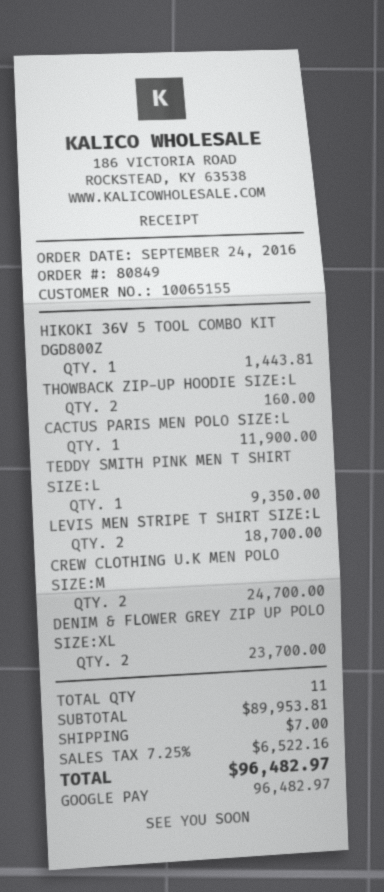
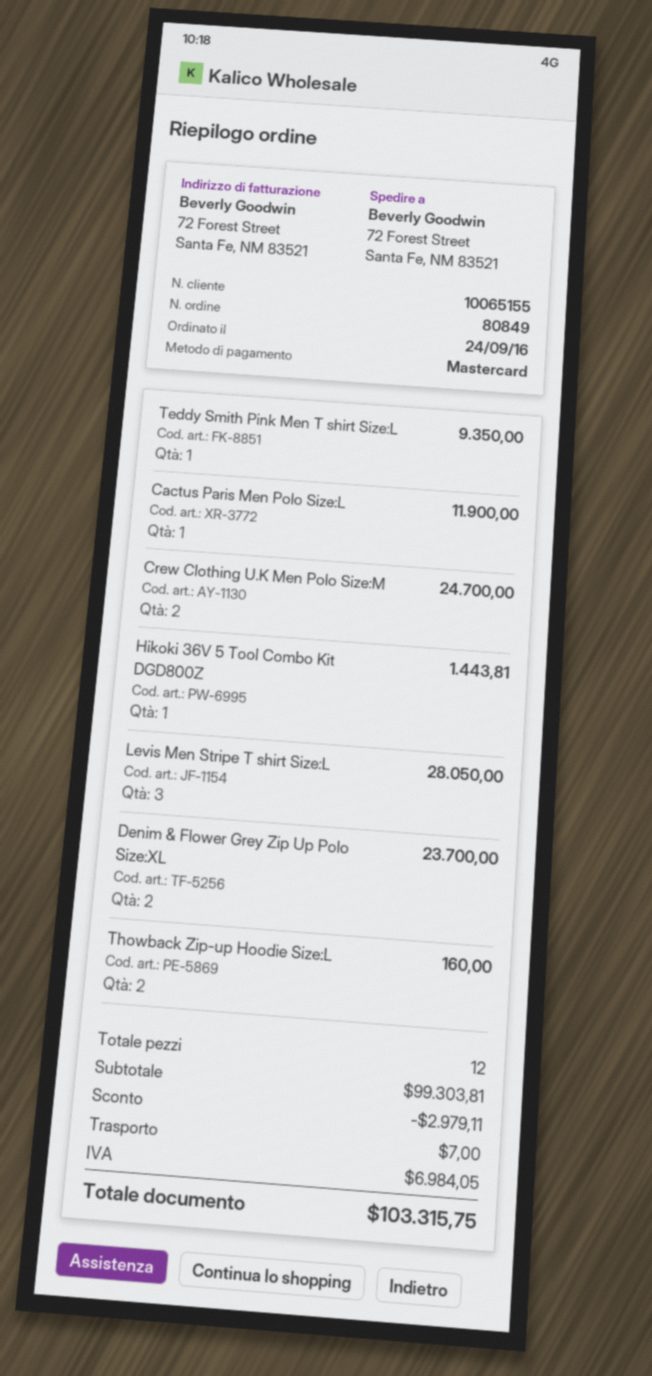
payment method: Google Pay -> Mastercard
LEVIS MEN STRIPE T SHIRT SIZE:L: 2 for 18700.00 -> 3 for 28050.00
total quantity: 11 -> 12
subtotal: 89953.81 -> 99303.81
discount: none -> 2979.11
tax: 6522.16 -> 6984.05
total: 96482.97 -> 103315.75

